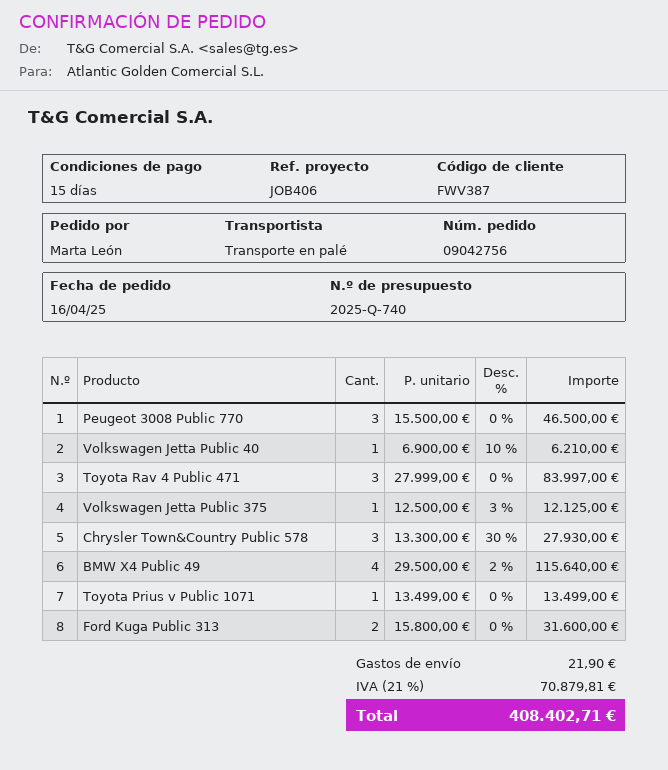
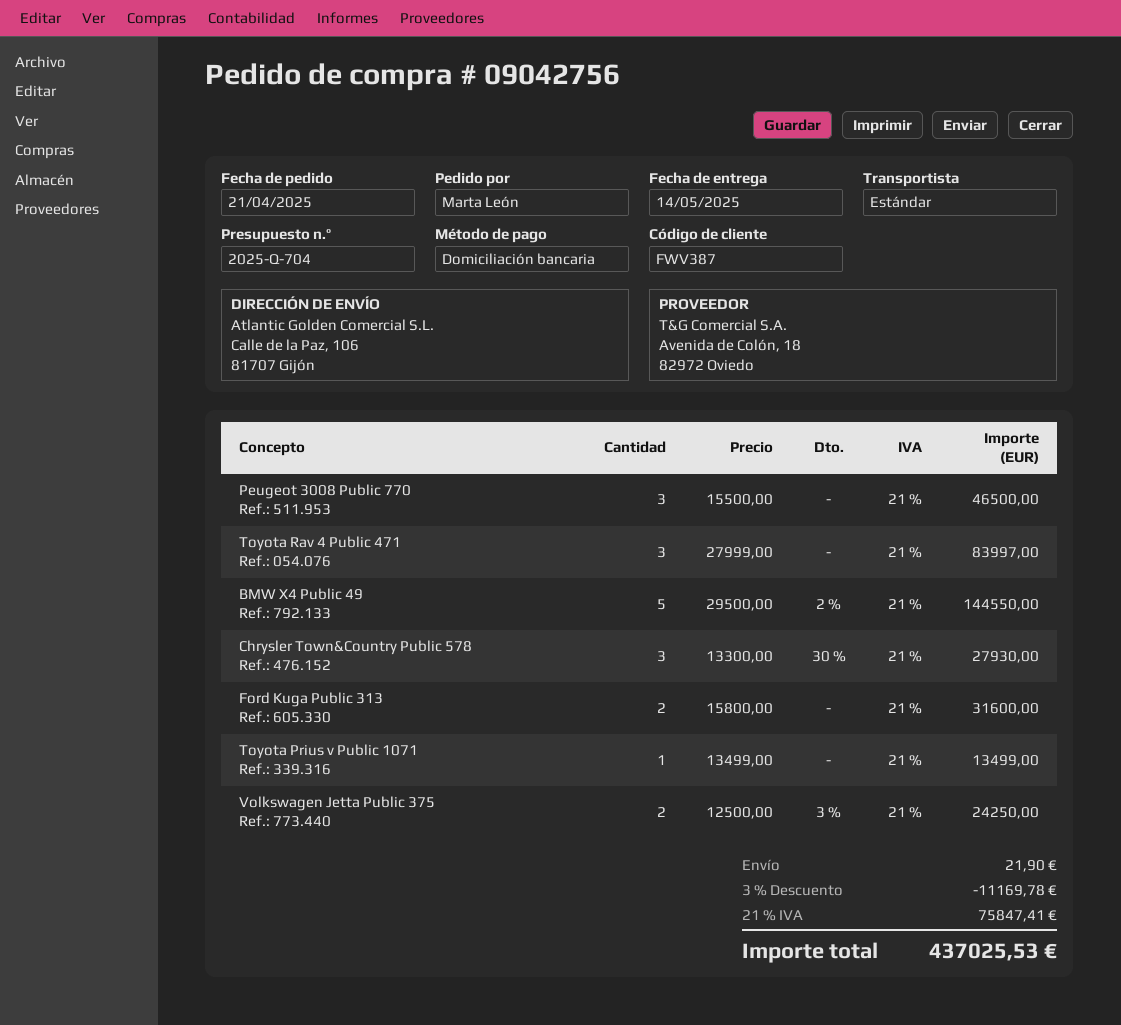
quote number: 2025-Q-740 -> 2025-Q-704
order date: 2025-04-16 -> 2025-04-21
shipping method: pallet freight -> standard
Volkswagen Jetta Public 40: 1 x 6900.00 - 10% = 6210.00 -> none
Volkswagen Jetta Public 375: 1 x 12500.00 - 3% = 12125.00 -> 2 x 12500.00 - 3% = 24250.00
BMW X4 Public 49: 4 x 29500.00 - 2% = 115640.00 -> 5 x 29500.00 - 2% = 144550.00
discount: none -> 3% = 11169.78
tax: 21% = 70879.81 -> 21% = 75847.41
total: 408402.71 -> 437025.53

